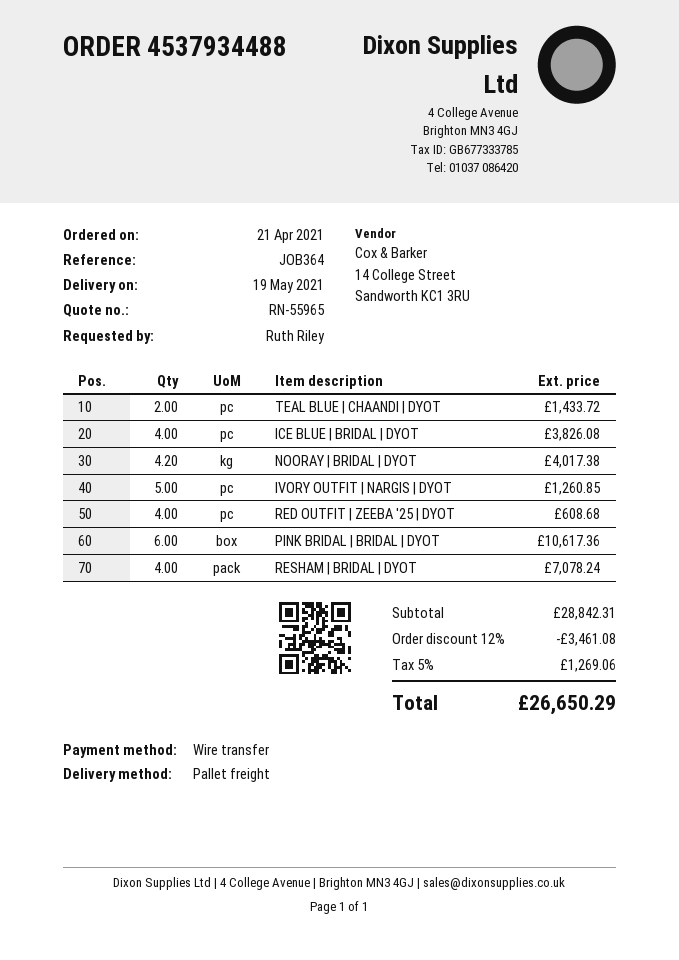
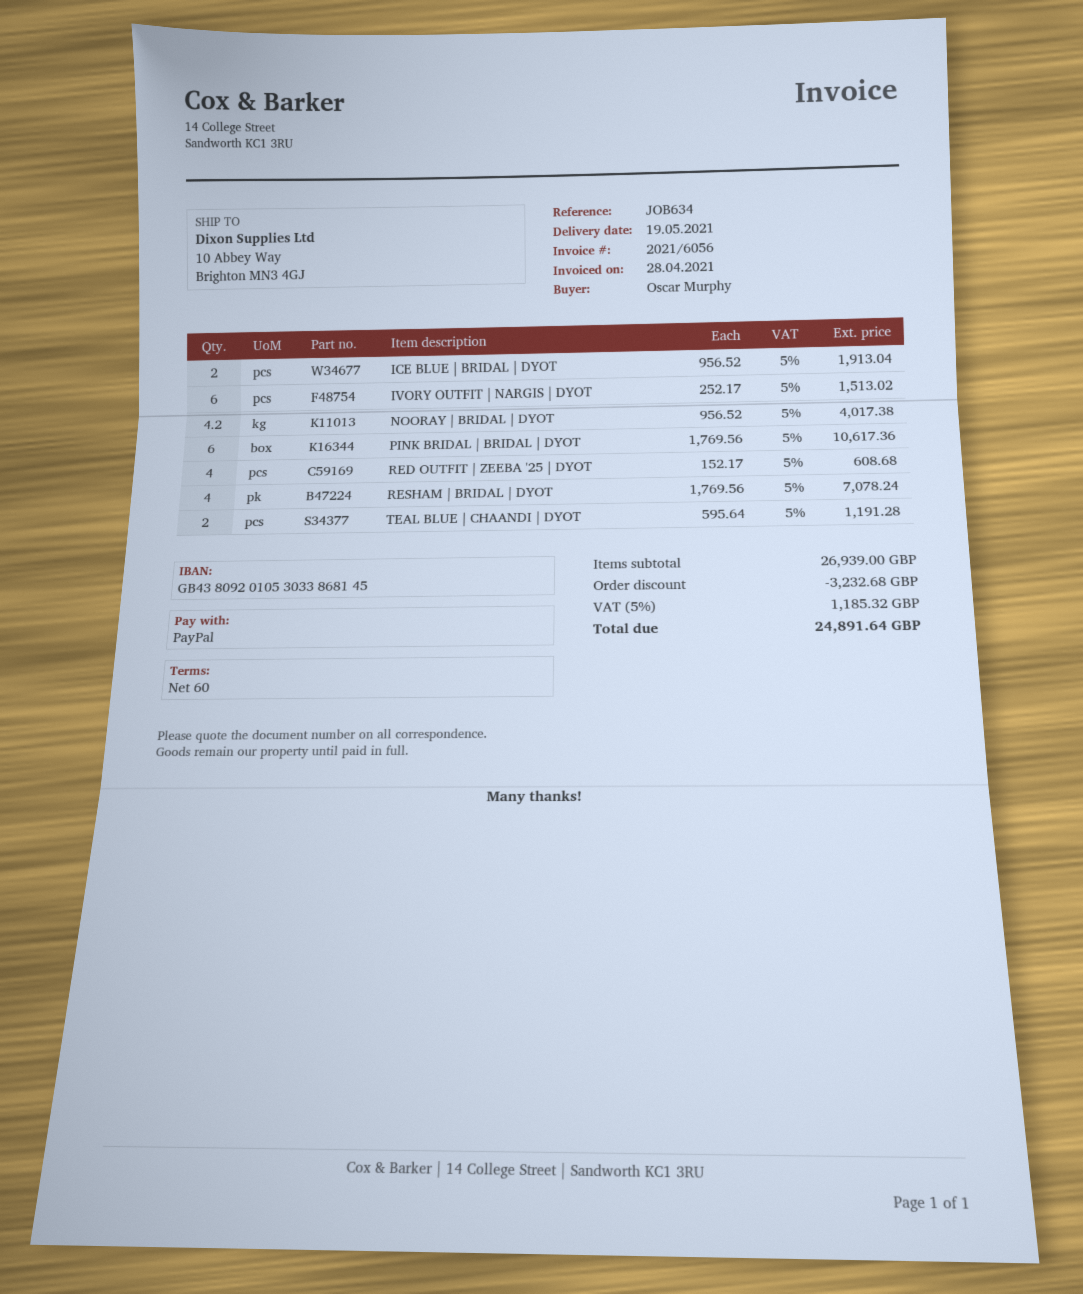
reference: JOB364 -> JOB634
ordered by: Ruth Riley -> Oscar Murphy
payment method: bank transfer -> PayPal
TEAL BLUE | CHAANDI | DYOT: 2 for 1433.72 -> 2 for 1191.28
ICE BLUE | BRIDAL | DYOT: 4 for 3826.08 -> 2 for 1913.04
IVORY OUTFIT | NARGIS | DYOT: 5 for 1260.85 -> 6 for 1513.02
subtotal: 28842.31 -> 26939.00
discount: 3461.08 -> 3232.68
tax: 5% = 1269.06 -> 5% = 1185.32
total: 26650.29 -> 24891.64

